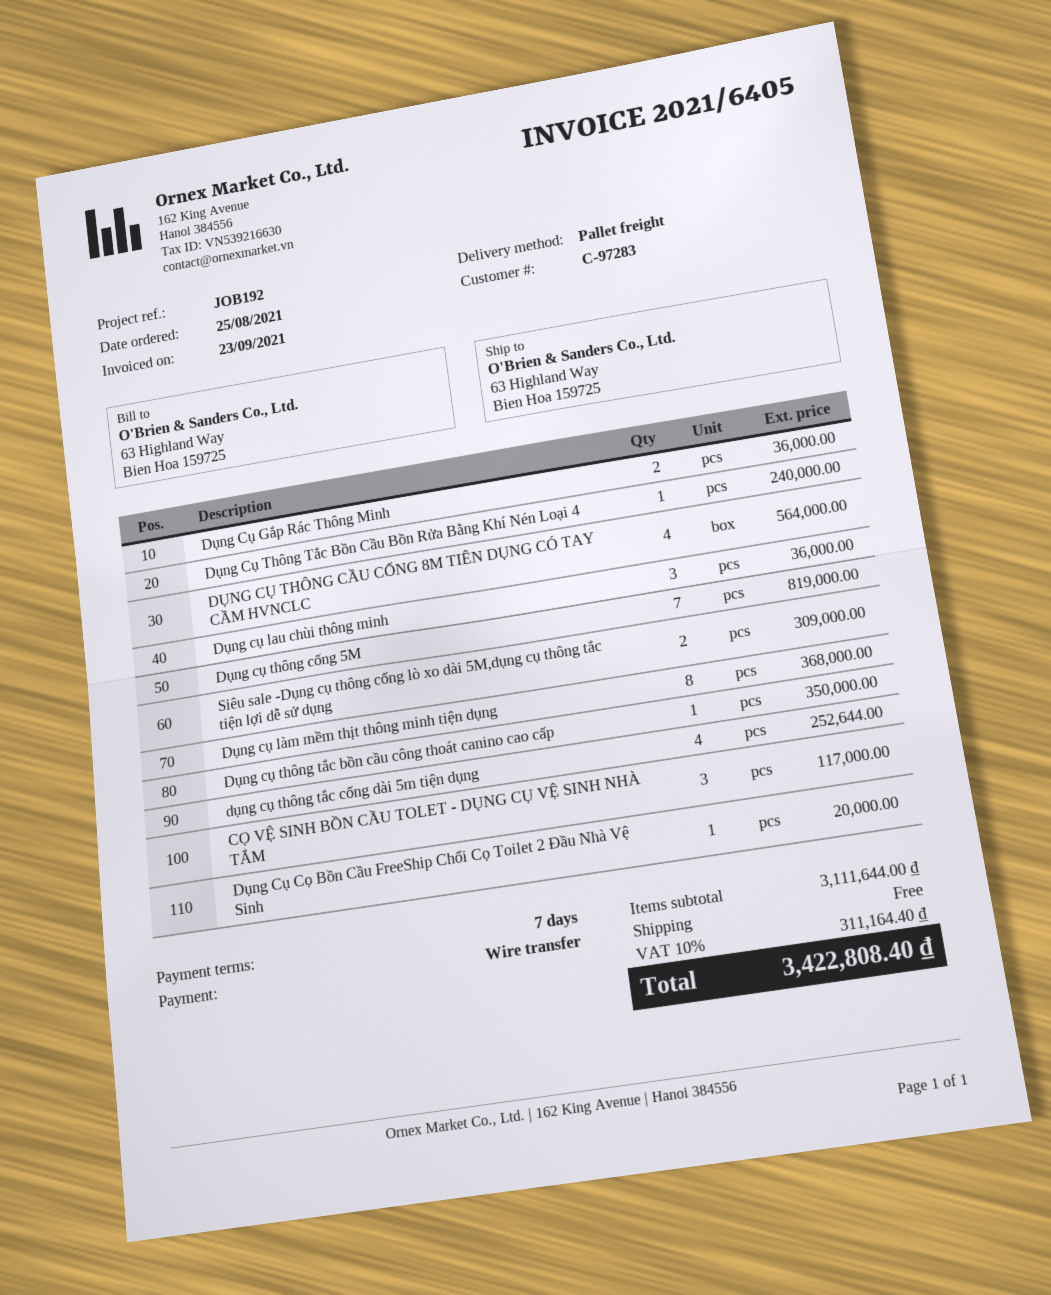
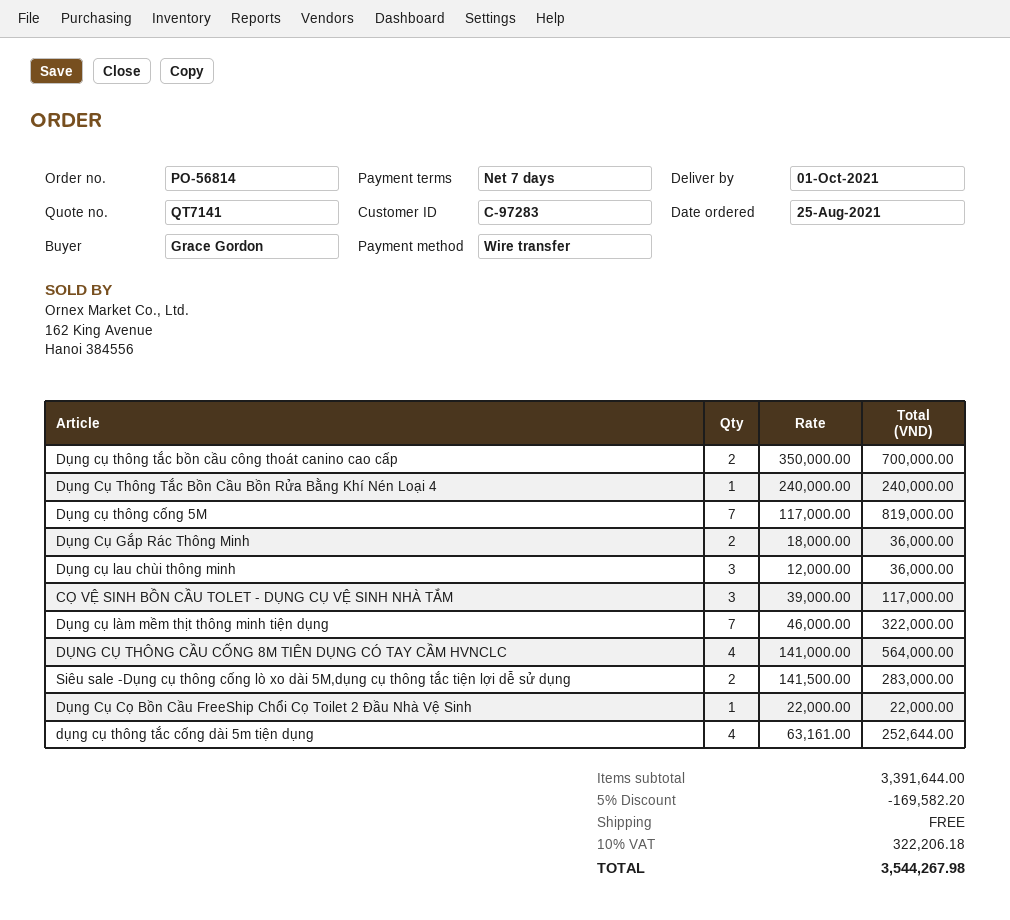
Siêu sale -Dụng cụ thông cống lò xo dài 5M,dụng cụ thông tắc tiện lợi dễ sử dụng: 2 for 309000.00 -> 2 for 283000.00
Dụng cụ làm mềm thịt thông minh tiện dụng: 8 for 368000.00 -> 7 for 322000.00
Dụng cụ thông tắc bồn cầu công thoát canino cao cấp: 1 for 350000.00 -> 2 for 700000.00
Dụng Cụ Cọ Bồn Cầu FreeShip Chổi Cọ Toilet 2 Đầu Nhà Vệ Sinh: 1 for 20000.00 -> 1 for 22000.00
subtotal: 3111644.00 -> 3391644.00
discount: none -> 5% = 169582.20
tax: 10% = 311164.40 -> 10% = 322206.18
total: 3422808.40 -> 3544267.98

